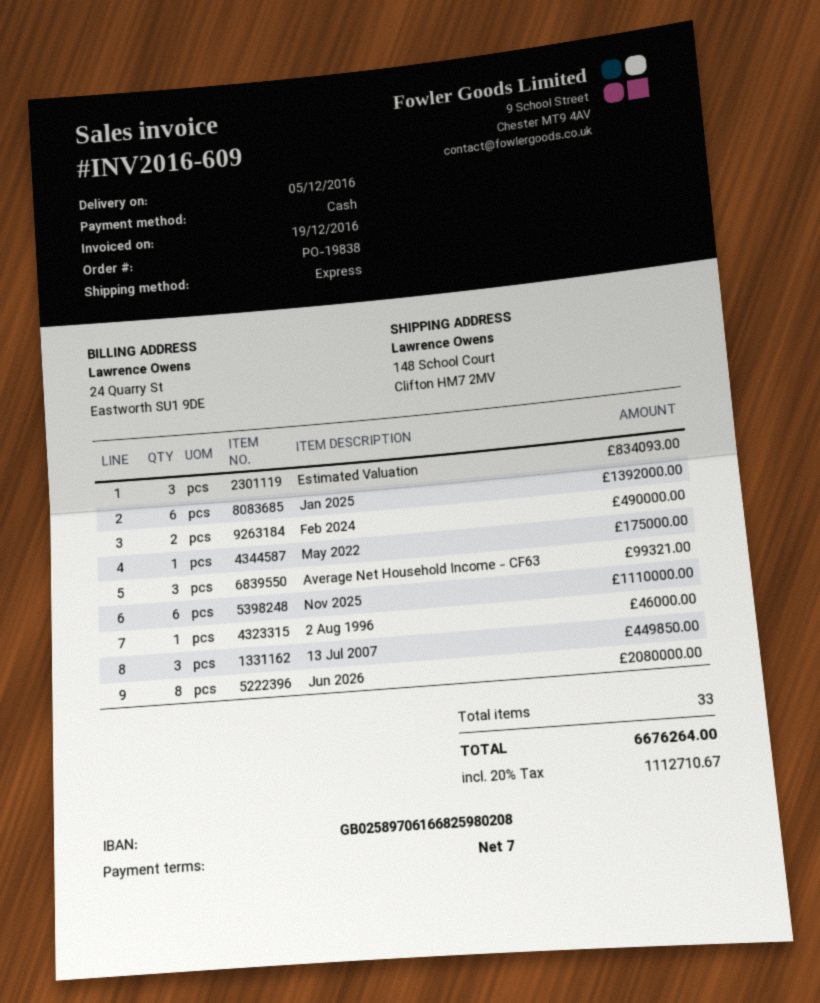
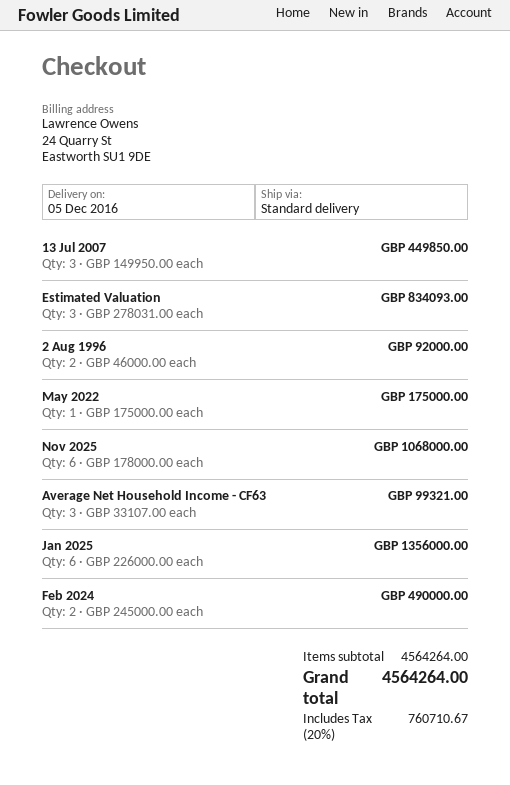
shipping method: express -> standard
Jan 2025: 6 for 1392000.00 -> 6 for 1356000.00
Nov 2025: 6 for 1110000.00 -> 6 for 1068000.00
2 Aug 1996: 1 for 46000.00 -> 2 for 92000.00
Jun 2026: 8 for 2080000.00 -> none
tax: 20% = 1112710.67 -> 20% = 760710.67
total: 6676264.00 -> 4564264.00

